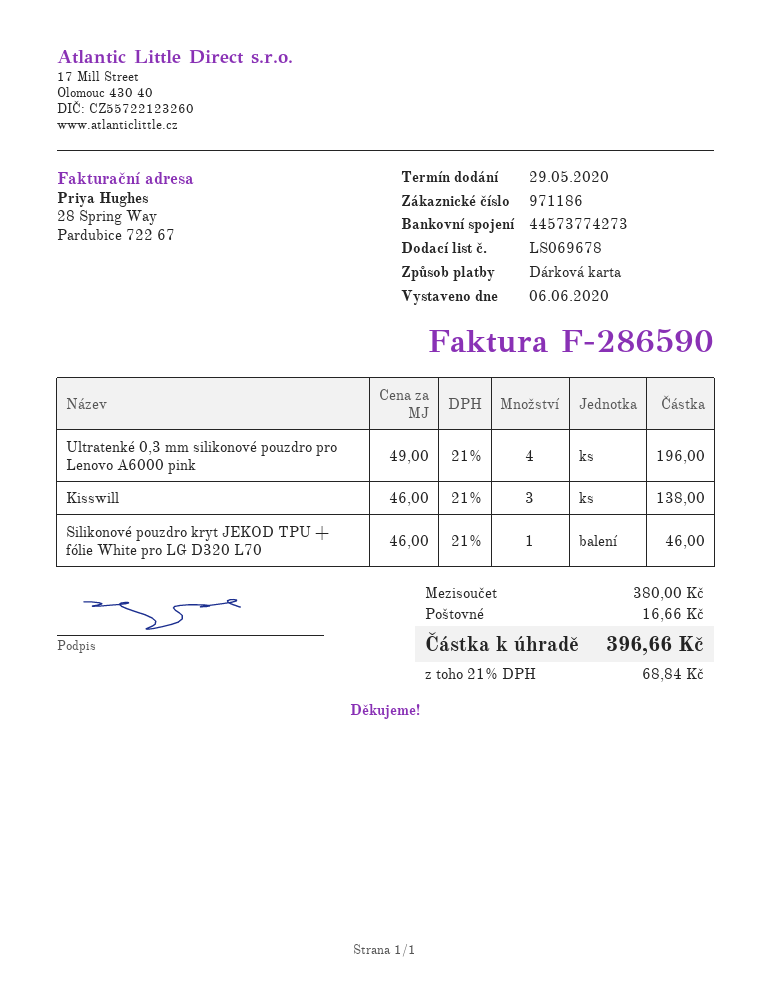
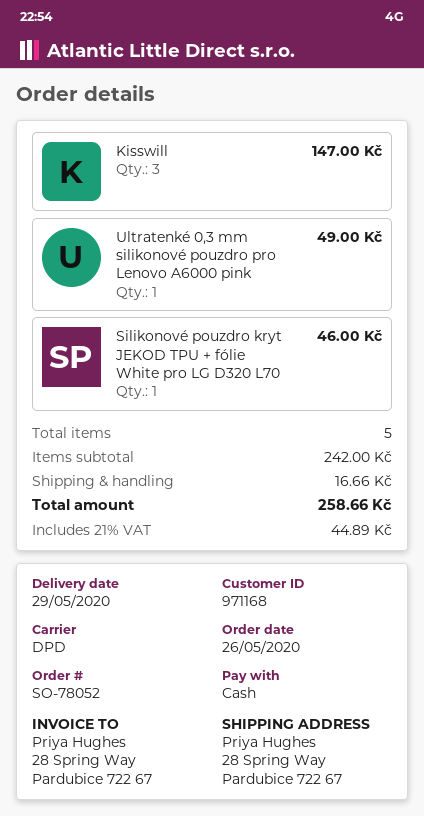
customer number: 971186 -> 971168
payment method: gift card -> cash
Ultratenké 0,3 mm silikonové pouzdro pro Lenovo A6000 pink: 4 for 196.00 -> 1 for 49.00
Kisswill: 3 for 138.00 -> 3 for 147.00
subtotal: 380.00 -> 242.00
tax: 21% = 68.84 -> 21% = 44.89
total: 396.66 -> 258.66

